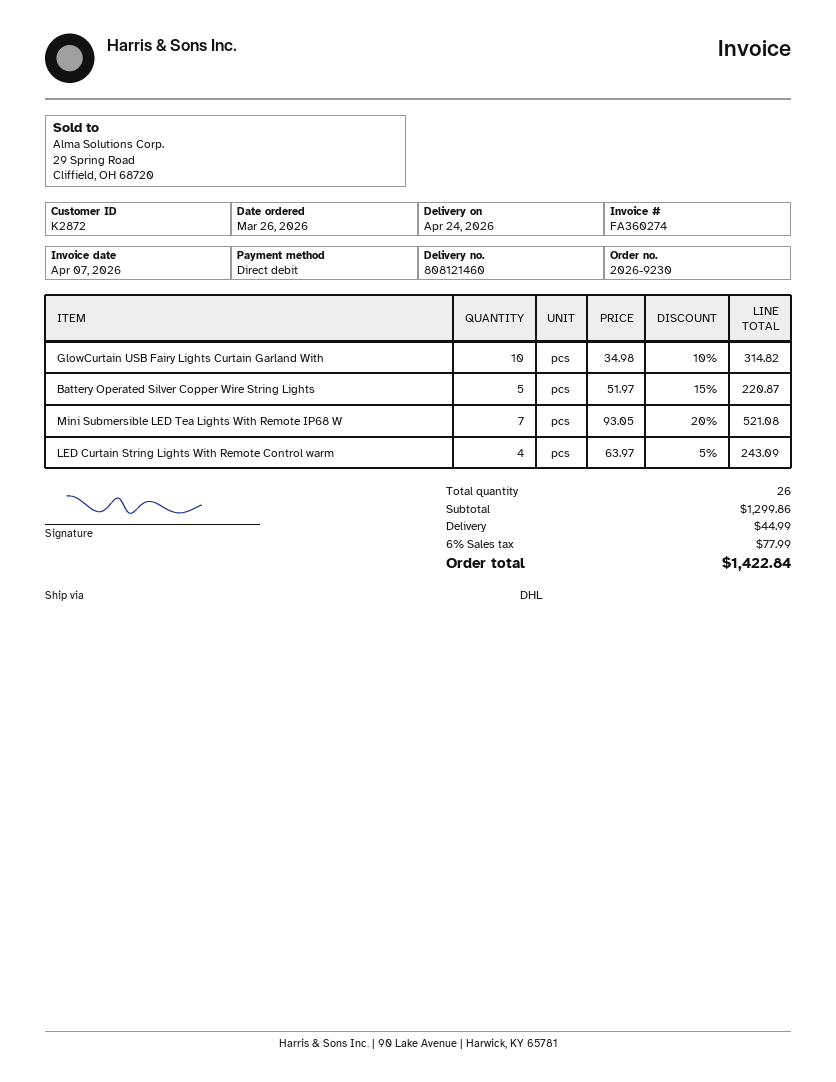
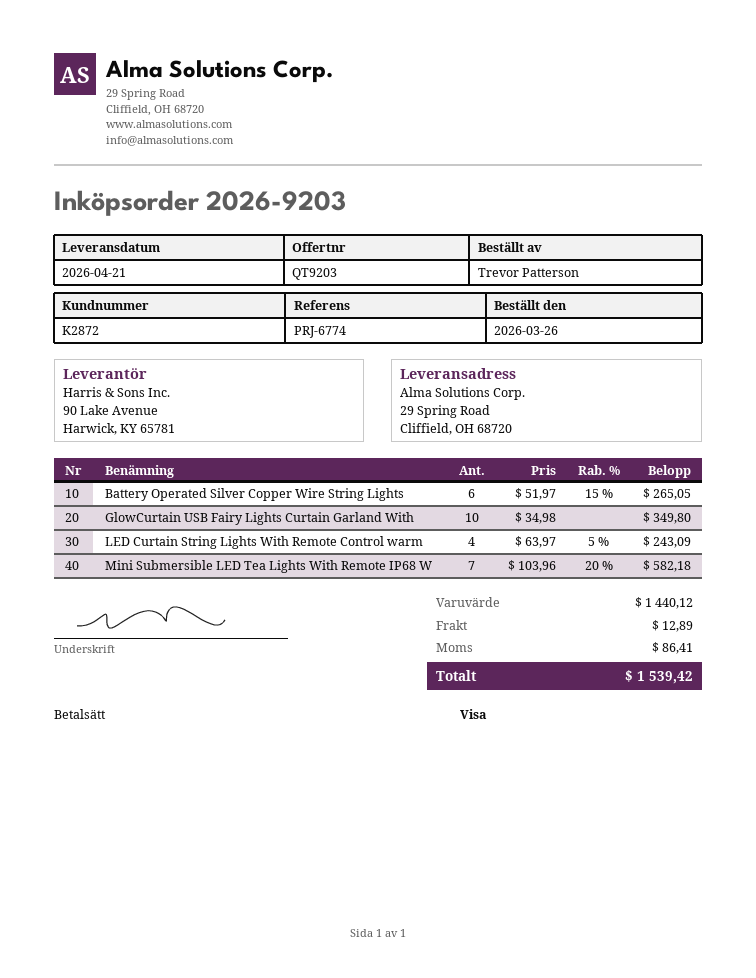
order number: 2026-9230 -> 2026-9203
delivery date: 2026-04-24 -> 2026-04-21
payment method: direct debit -> Visa
GlowCurtain USB Fairy Lights Curtain Garland With: 10 x 34.98 - 10% = 314.82 -> 10 x 34.98 = 349.80
Battery Operated Silver Copper Wire String Lights: 5 x 51.97 - 15% = 220.87 -> 6 x 51.97 - 15% = 265.05
Mini Submersible LED Tea Lights With Remote IP68 W: 7 x 93.05 - 20% = 521.08 -> 7 x 103.96 - 20% = 582.18
subtotal: 1299.86 -> 1440.12
shipping: 44.99 -> 12.89
tax: 77.99 -> 86.41
total: 1422.84 -> 1539.42

